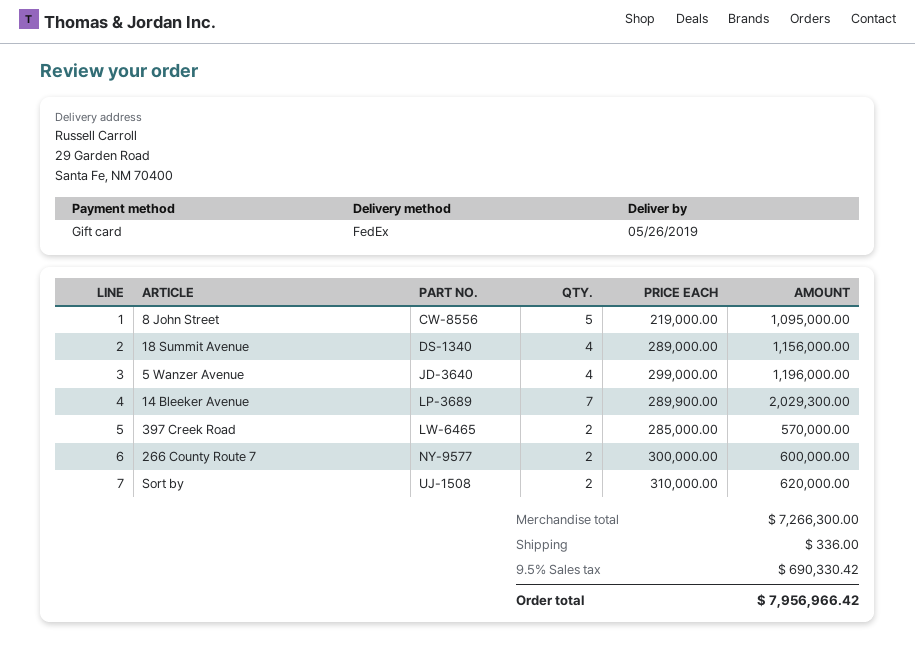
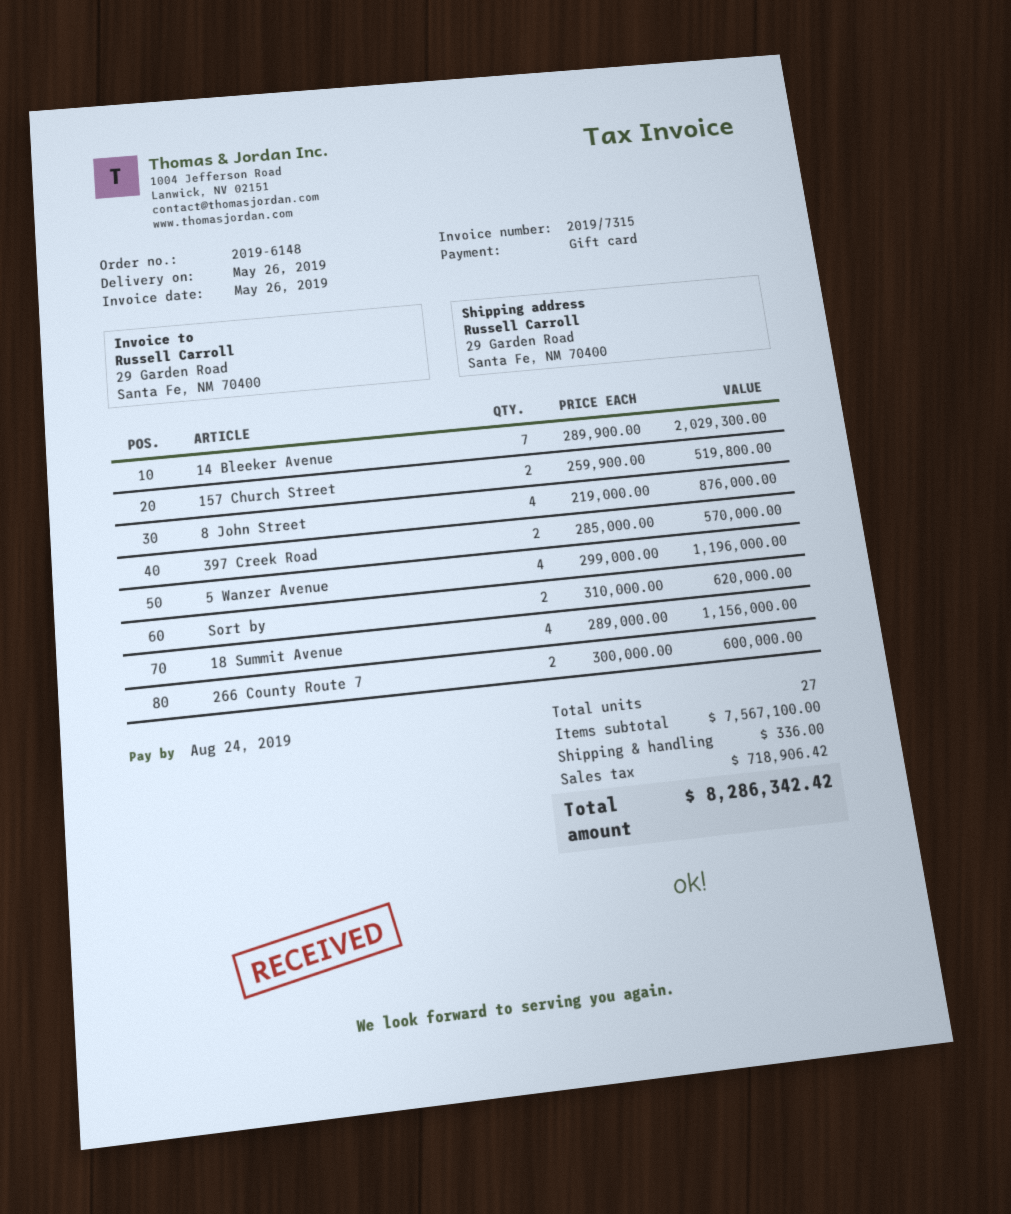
8 John Street: 5 x 219000.00 = 1095000.00 -> 4 x 219000.00 = 876000.00
157 Church Street: none -> 2 x 259900.00 = 519800.00
subtotal: 7266300.00 -> 7567100.00
tax: 690330.42 -> 718906.42
total: 7956966.42 -> 8286342.42

